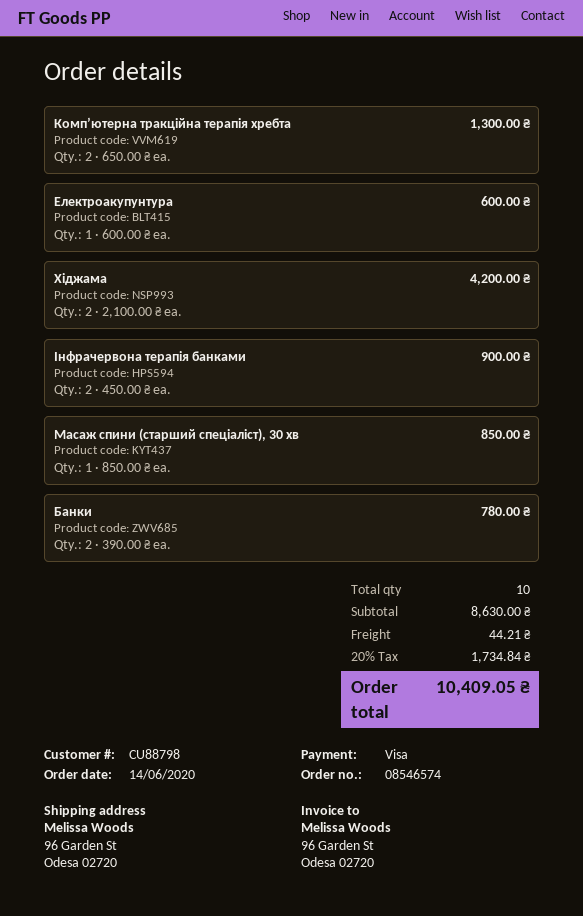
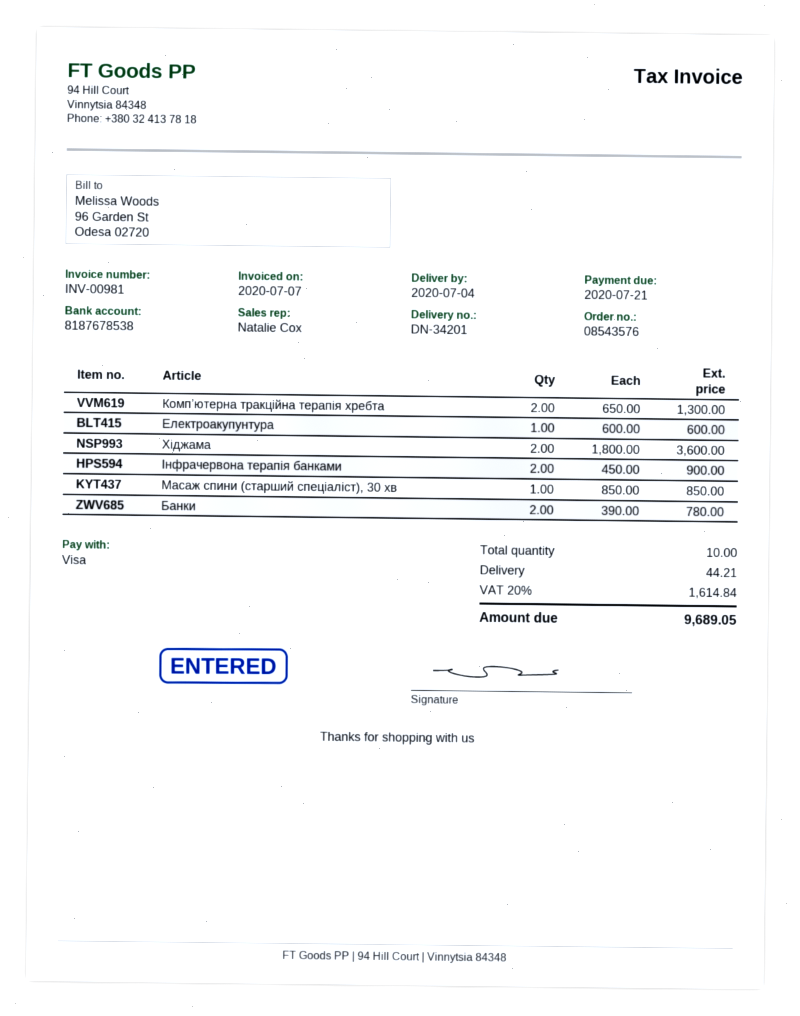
order number: 08546574 -> 08543576
Хіджама: 2 x 2100.00 = 4200.00 -> 2 x 1800.00 = 3600.00
tax: 20% = 1734.84 -> 20% = 1614.84
total: 10409.05 -> 9689.05

